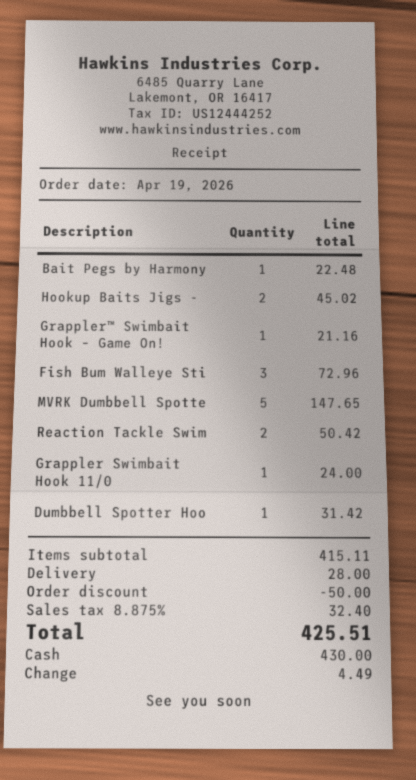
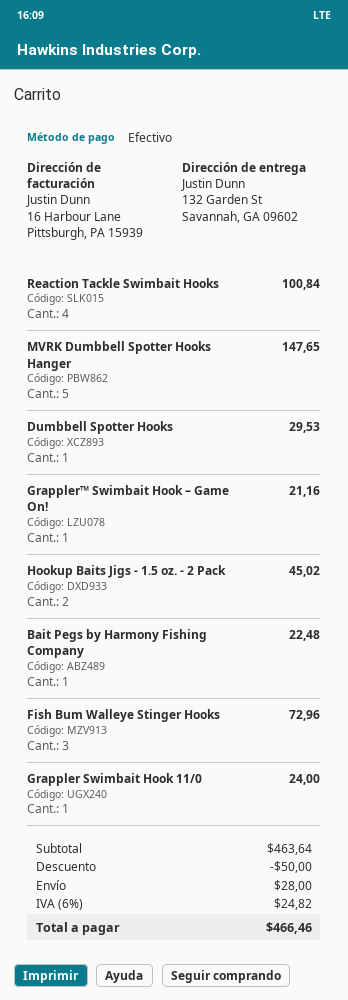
Reaction Tackle Swim: 2 for 50.42 -> 4 for 100.84
Dumbbell Spotter Hoo: 1 for 31.42 -> 1 for 29.53
subtotal: 415.11 -> 463.64
tax: 8.875% = 32.40 -> 6% = 24.82
total: 425.51 -> 466.46

